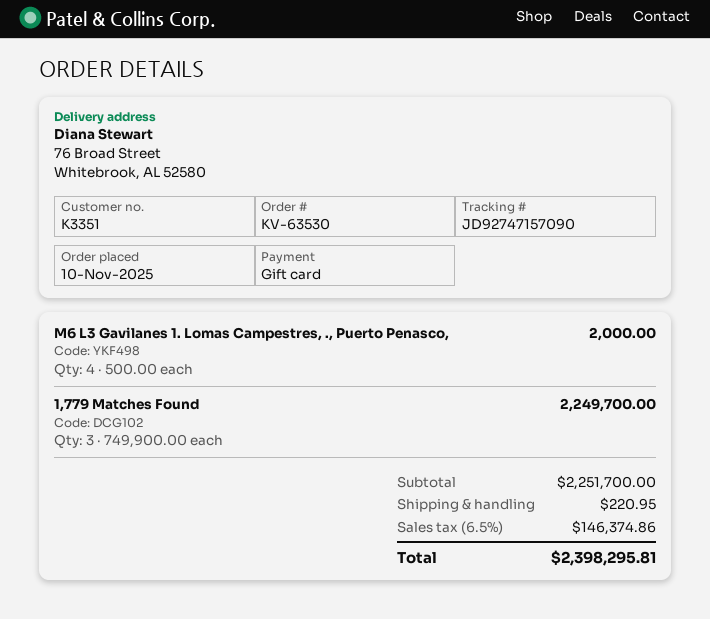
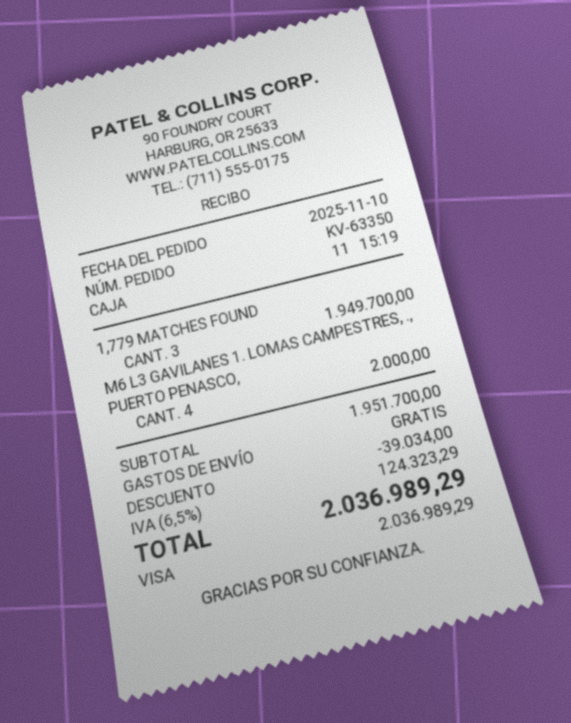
order number: KV-63530 -> KV-63350
payment method: gift card -> Visa
1,779 Matches Found: 3 for 2249700.00 -> 3 for 1949700.00
subtotal: 2251700.00 -> 1951700.00
discount: none -> 39034.00
shipping: 220.95 -> 0.00
tax: 6.5% = 146374.86 -> 6.5% = 124323.29
total: 2398295.81 -> 2036989.29

